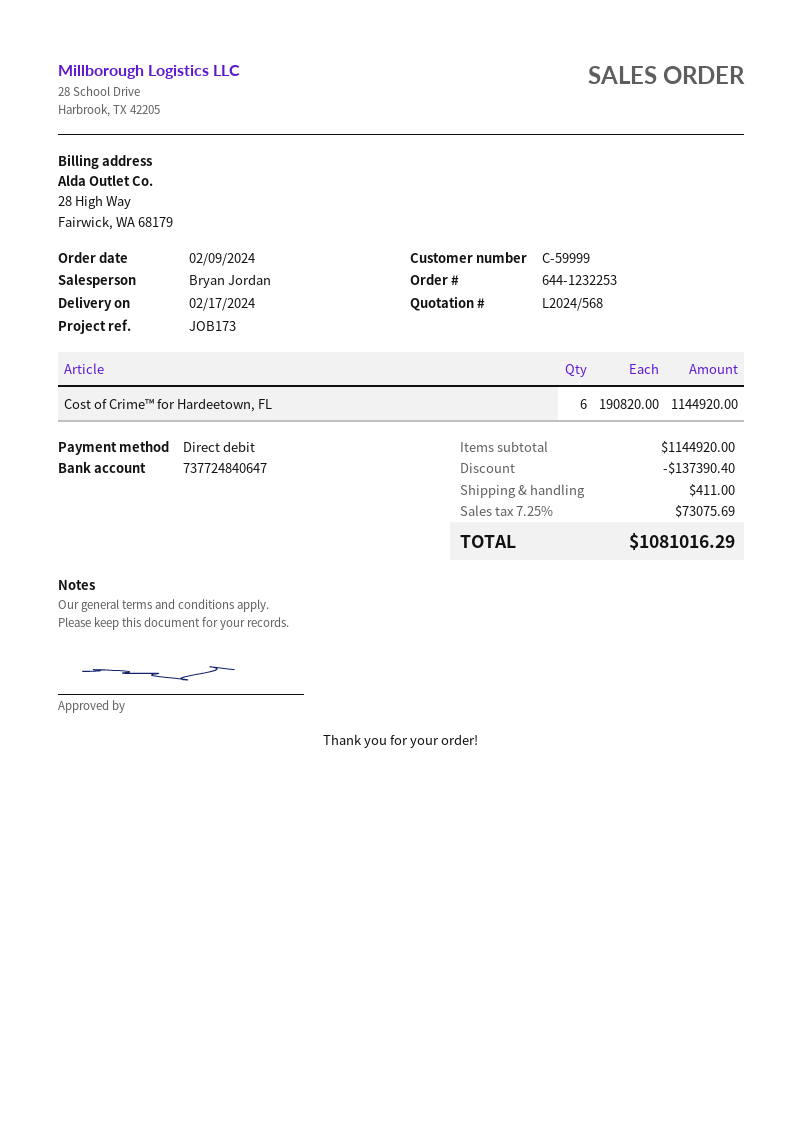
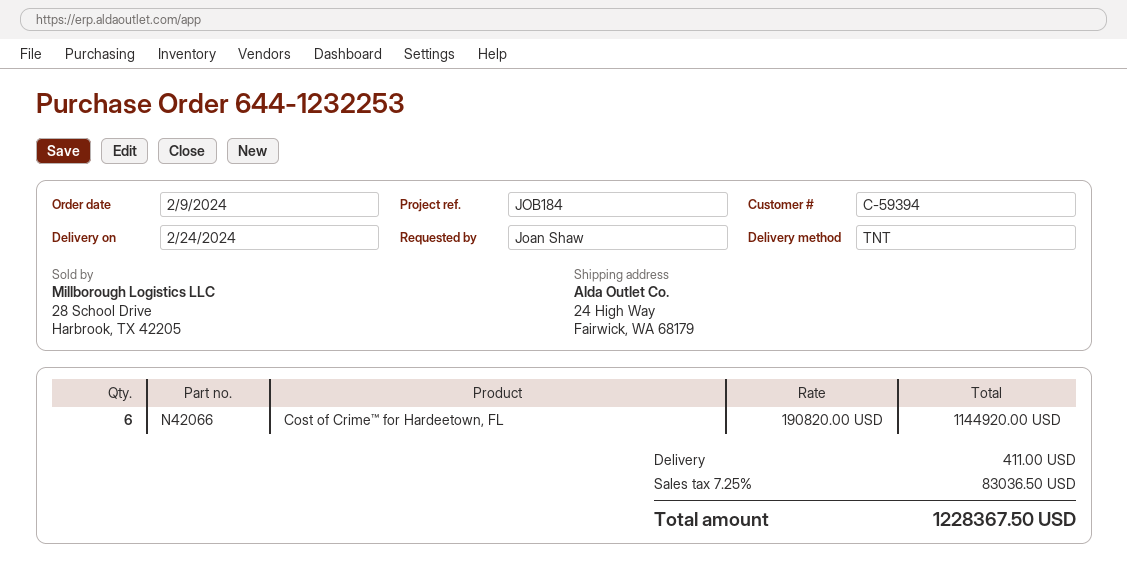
delivery date: 2024-02-17 -> 2024-02-24
customer number: C-59999 -> C-59394
reference: JOB173 -> JOB184
discount: 137390.40 -> none
tax: 7.25% = 73075.69 -> 7.25% = 83036.50
total: 1081016.29 -> 1228367.50

